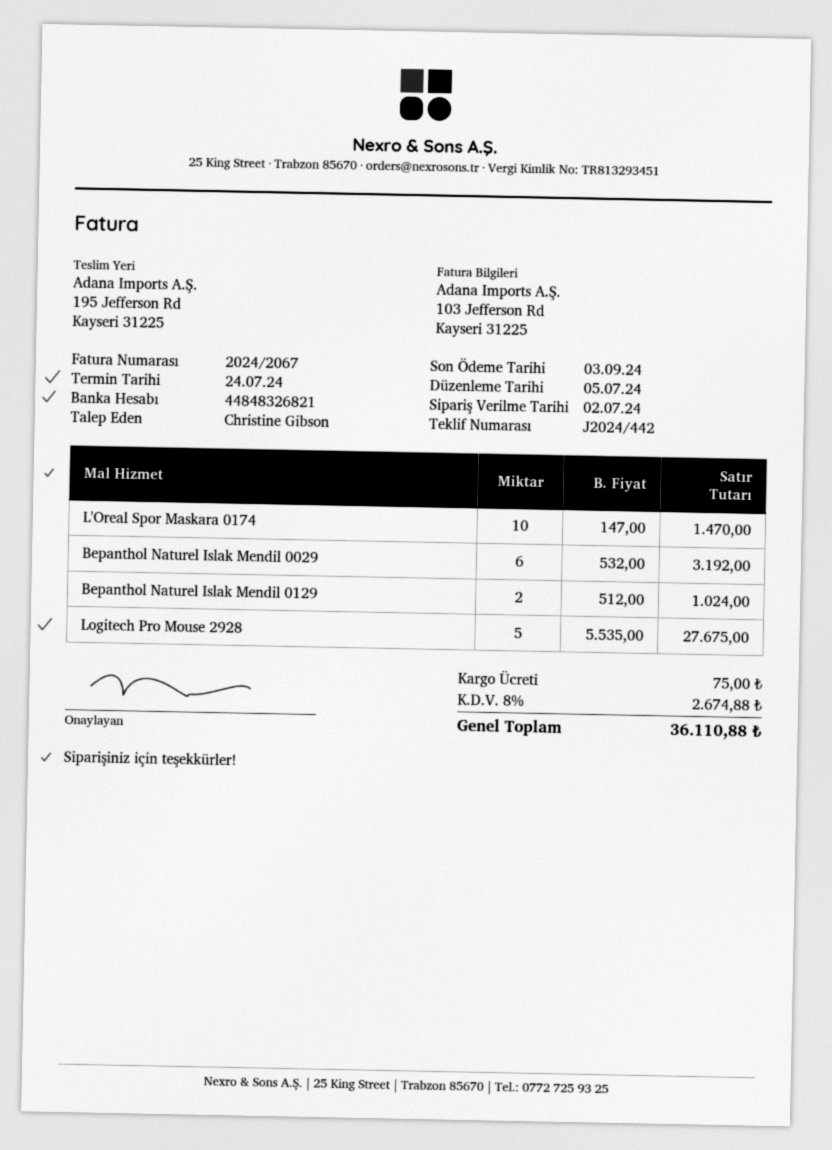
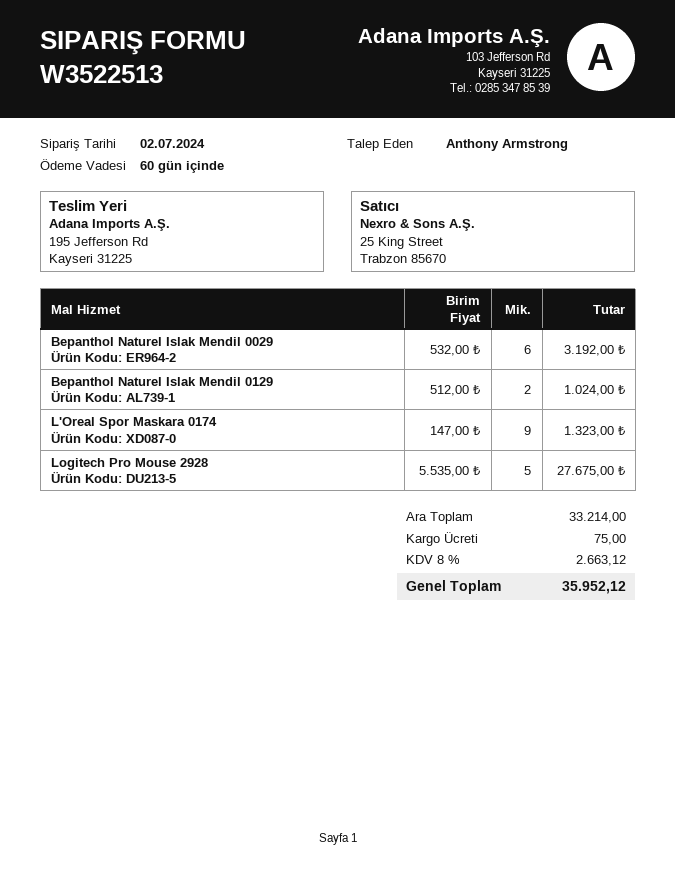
ordered by: Christine Gibson -> Anthony Armstrong
L'Oreal Spor Maskara 0174: 10 x 147.00 = 1470.00 -> 9 x 147.00 = 1323.00
tax: 8% = 2674.88 -> 8% = 2663.12
total: 36110.88 -> 35952.12

